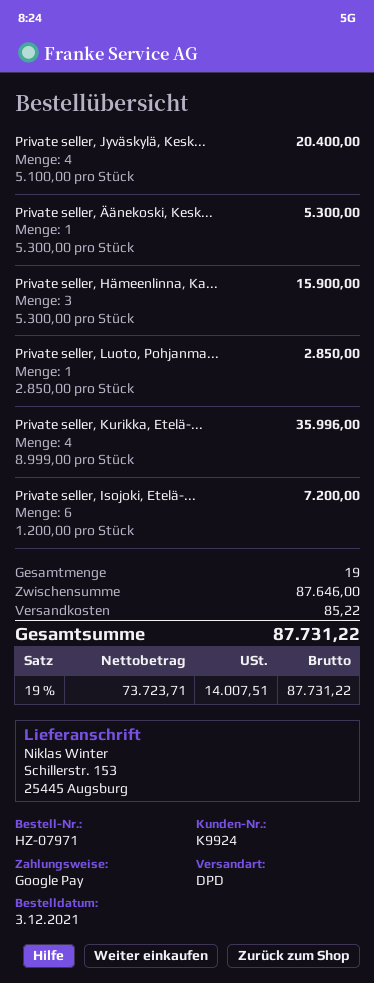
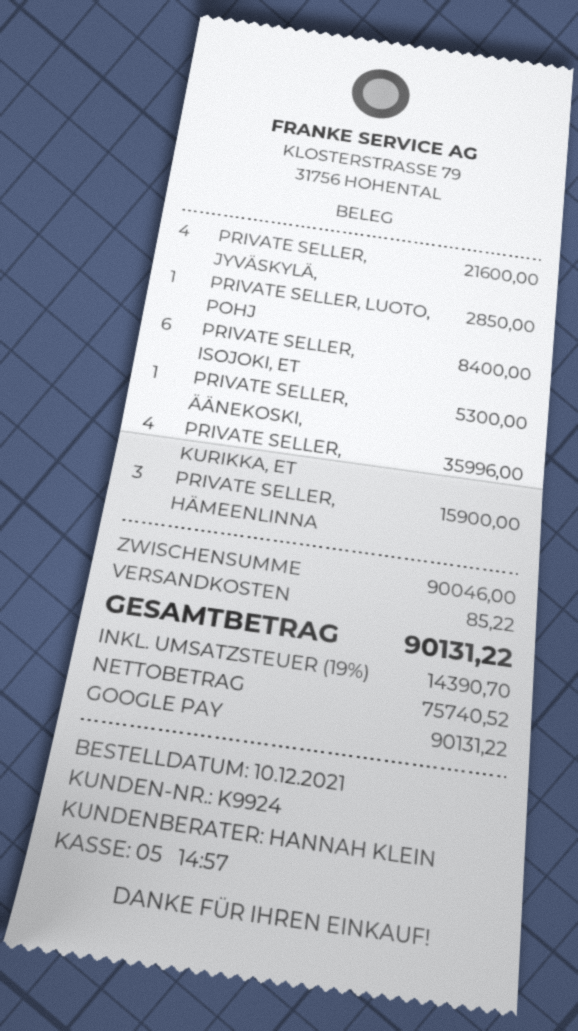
order date: 2021-12-03 -> 2021-12-10
Private seller, Jyväskylä, Kesk...: 4 for 20400.00 -> 4 for 21600.00
Private seller, Isojoki, Etelä-...: 6 for 7200.00 -> 6 for 8400.00
subtotal: 87646.00 -> 90046.00
net: 73723.71 -> 75740.52
tax: 19% = 14007.51 -> 19% = 14390.70
total: 87731.22 -> 90131.22

